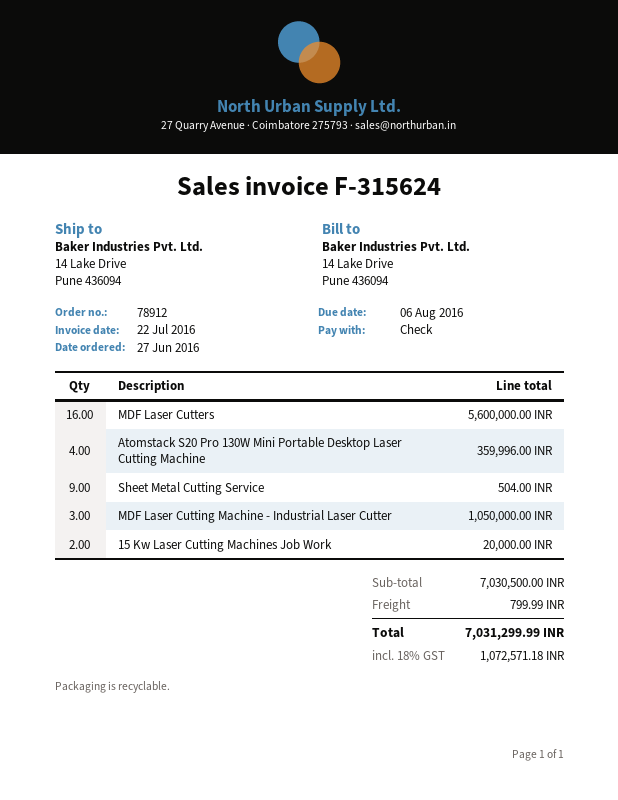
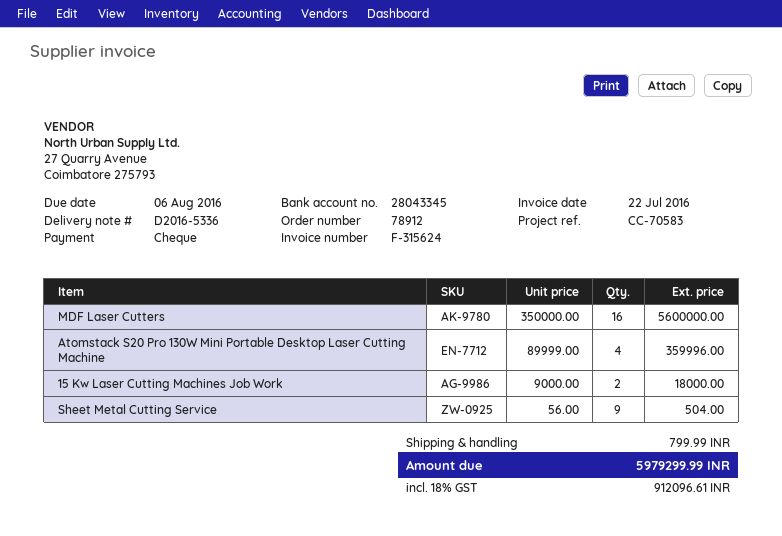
MDF Laser Cutting Machine - Industrial Laser Cutter: 3 for 1050000.00 -> none
15 Kw Laser Cutting Machines Job Work: 2 for 20000.00 -> 2 for 18000.00
tax: 18% = 1072571.18 -> 18% = 912096.61
total: 7031299.99 -> 5979299.99

